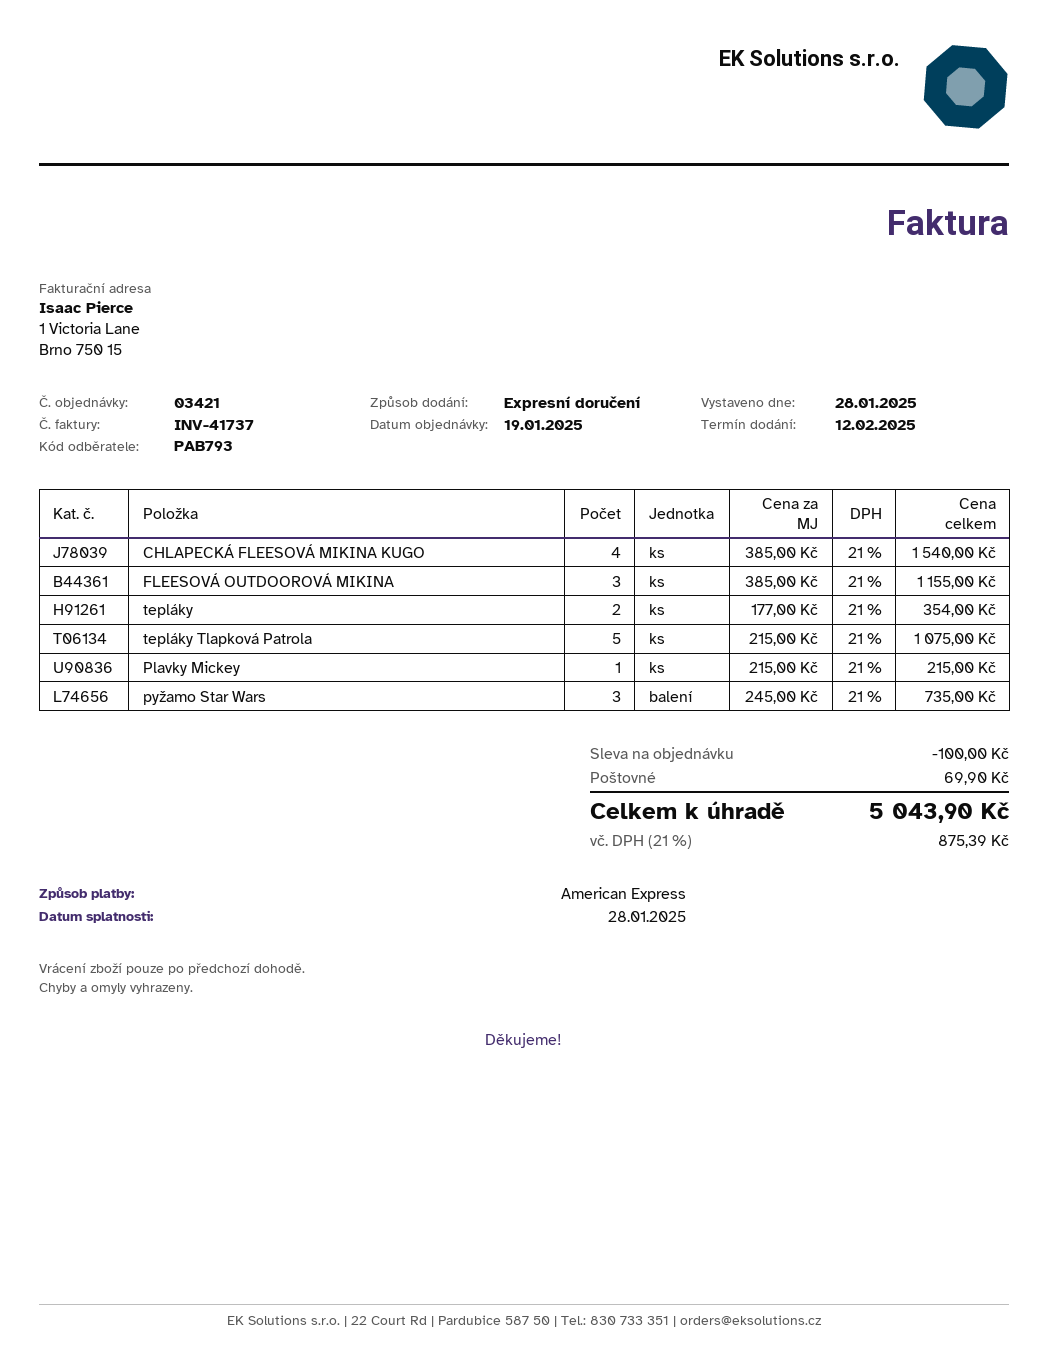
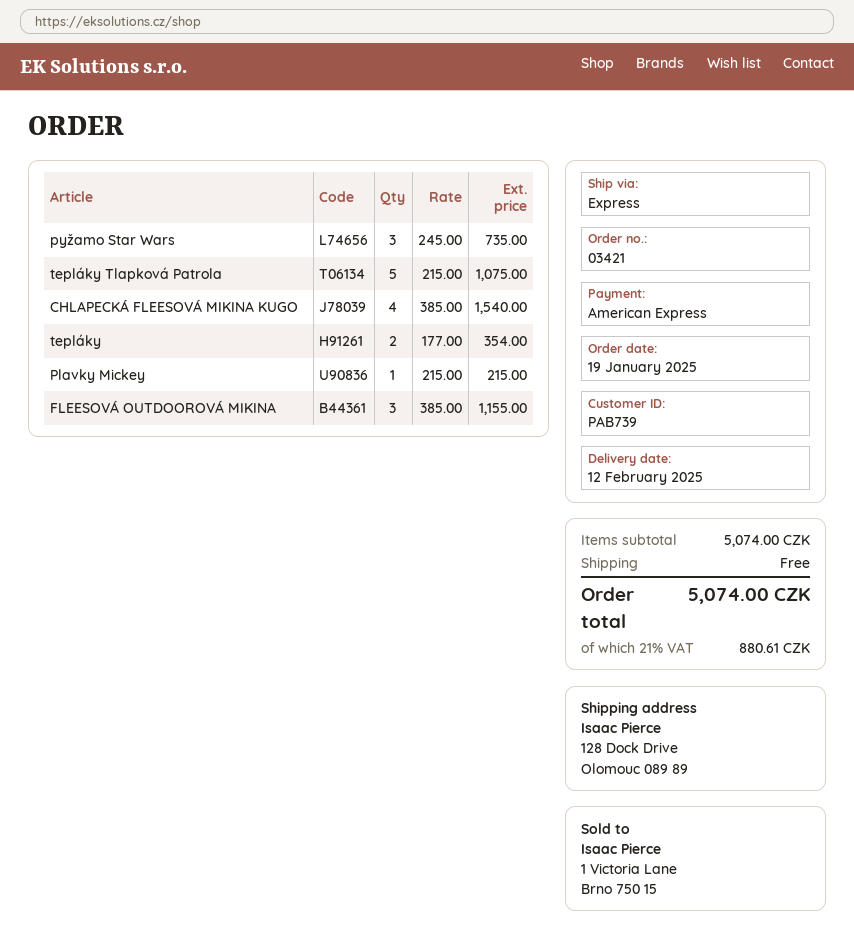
customer number: PAB793 -> PAB739
discount: 100.00 -> none
shipping: 69.90 -> 0.00
tax: 21% = 875.39 -> 21% = 880.61
total: 5043.90 -> 5074.00

